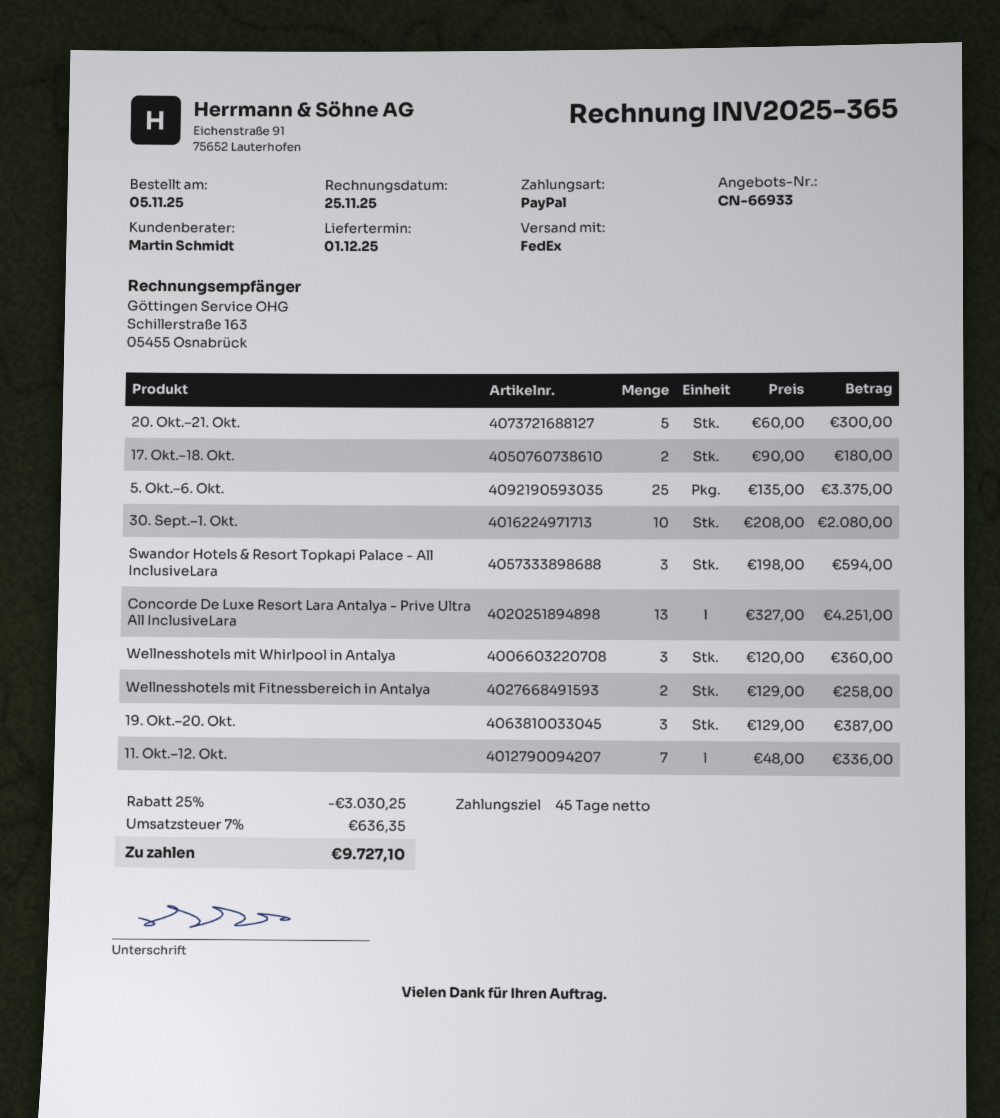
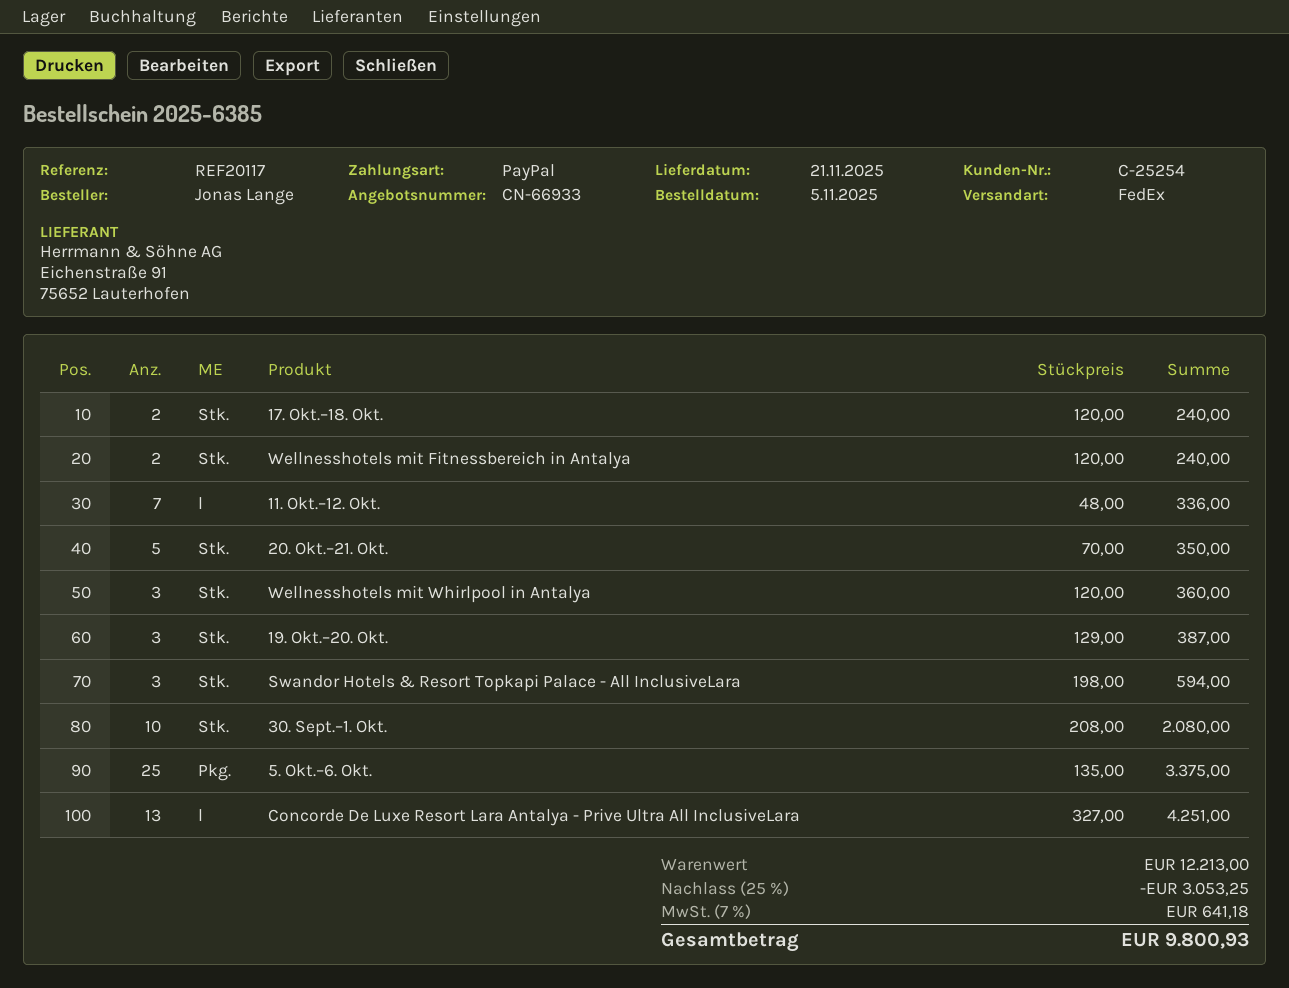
delivery date: 2025-12-01 -> 2025-11-21
20. Okt.–21. Okt.: 5 x 60.00 = 300.00 -> 5 x 70.00 = 350.00
17. Okt.–18. Okt.: 2 x 90.00 = 180.00 -> 2 x 120.00 = 240.00
Wellnesshotels mit Fitnessbereich in Antalya: 2 x 129.00 = 258.00 -> 2 x 120.00 = 240.00
discount: 25% = 3030.25 -> 25% = 3053.25
tax: 7% = 636.35 -> 7% = 641.18
total: 9727.10 -> 9800.93

